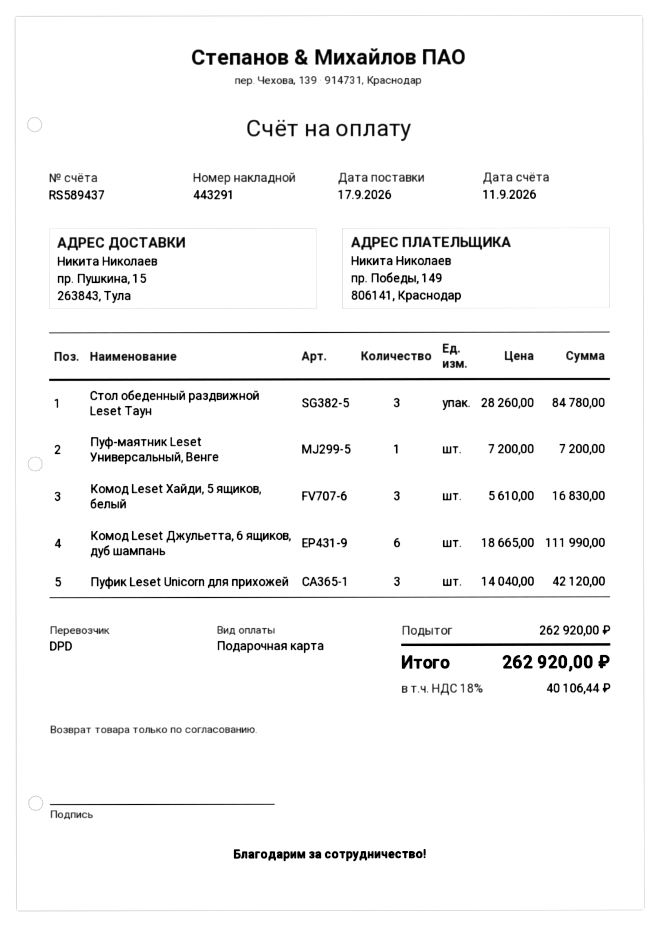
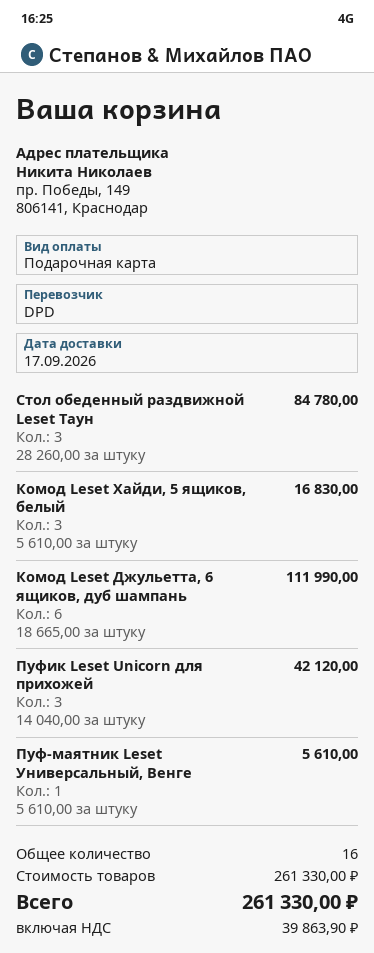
Пуф-маятник Leset Универсальный, Венге: 1 x 7200.00 = 7200.00 -> 1 x 5610.00 = 5610.00
subtotal: 262920.00 -> 261330.00
tax: 40106.44 -> 39863.90
total: 262920.00 -> 261330.00

